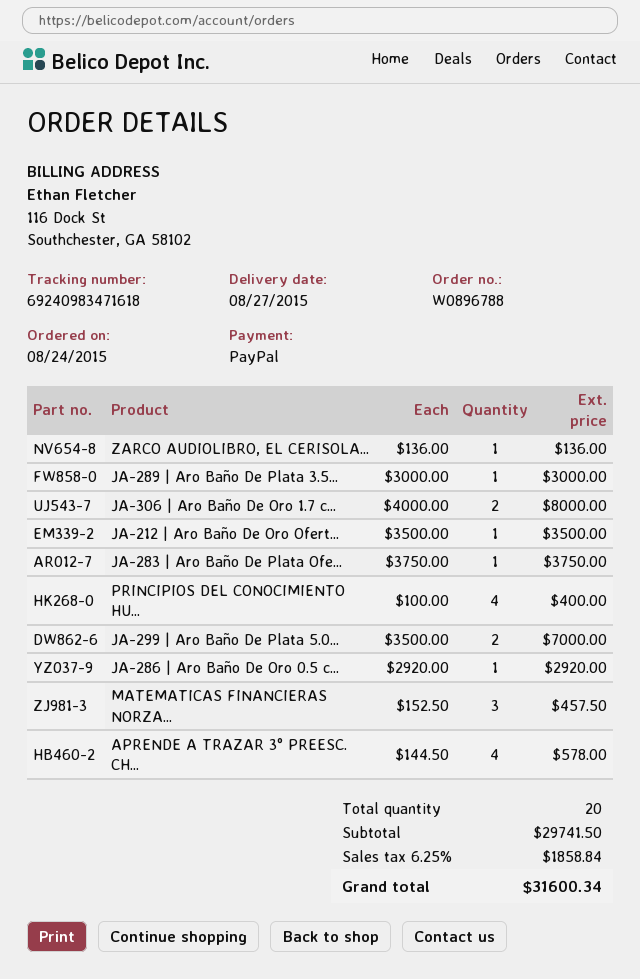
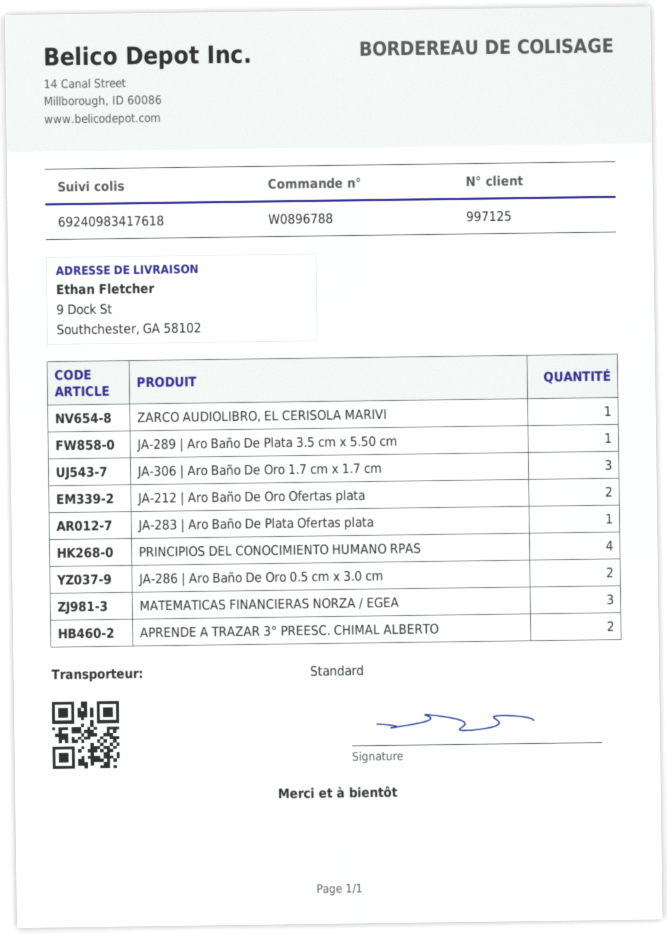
tracking number: 69240983471618 -> 69240983417618
JA-306 | Aro Baño De Oro 1.7 c...: 2 -> 3
JA-212 | Aro Baño De Oro Ofert...: 1 -> 2
JA-299 | Aro Baño De Plata 5.0...: 2 -> none
JA-286 | Aro Baño De Oro 0.5 c...: 1 -> 2
APRENDE A TRAZAR 3° PREESC. CH...: 4 -> 2

